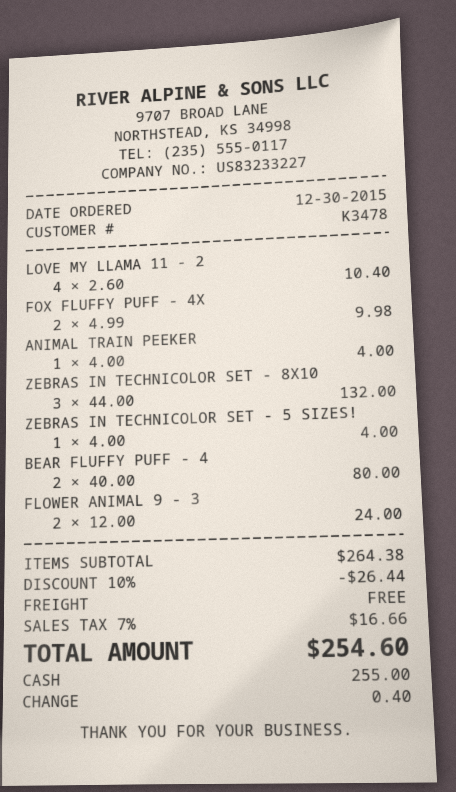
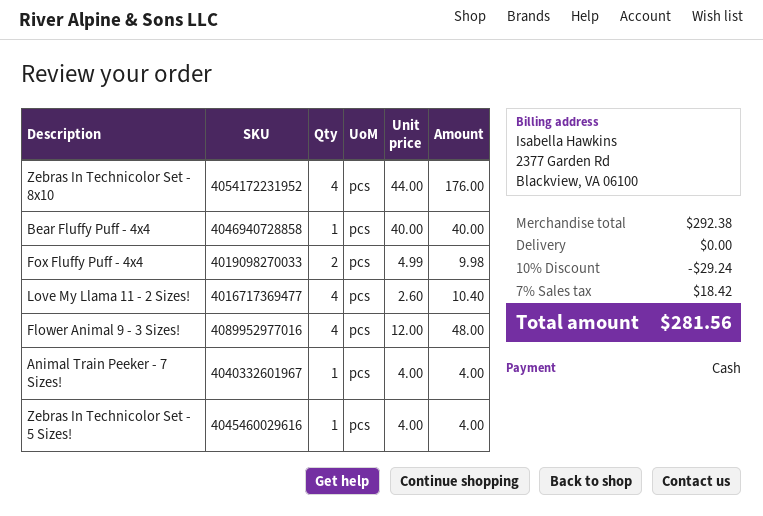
ZEBRAS IN TECHNICOLOR SET - 8X10: 3 x 44.00 = 132.00 -> 4 x 44.00 = 176.00
BEAR FLUFFY PUFF - 4: 2 x 40.00 = 80.00 -> 1 x 40.00 = 40.00
FLOWER ANIMAL 9 - 3: 2 x 12.00 = 24.00 -> 4 x 12.00 = 48.00
subtotal: 264.38 -> 292.38
discount: 10% = 26.44 -> 10% = 29.24
tax: 7% = 16.66 -> 7% = 18.42
total: 254.60 -> 281.56

